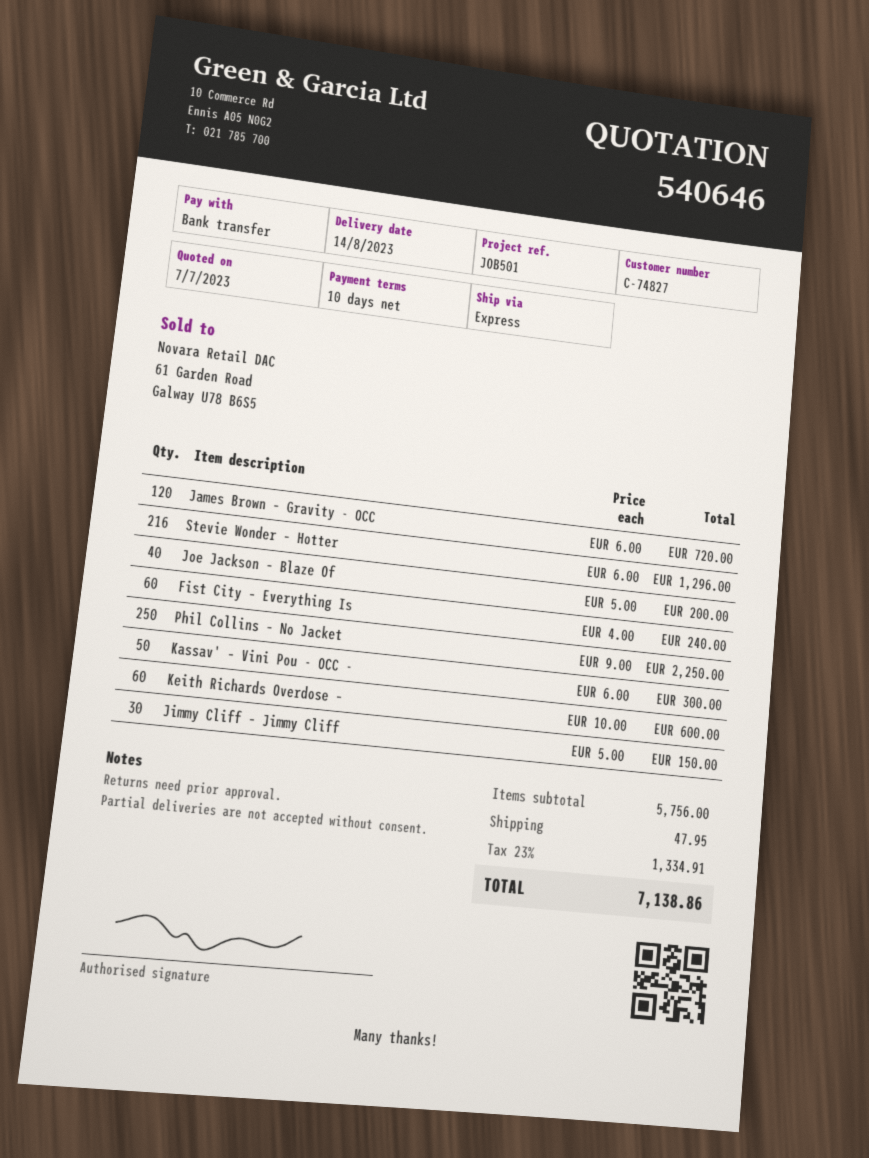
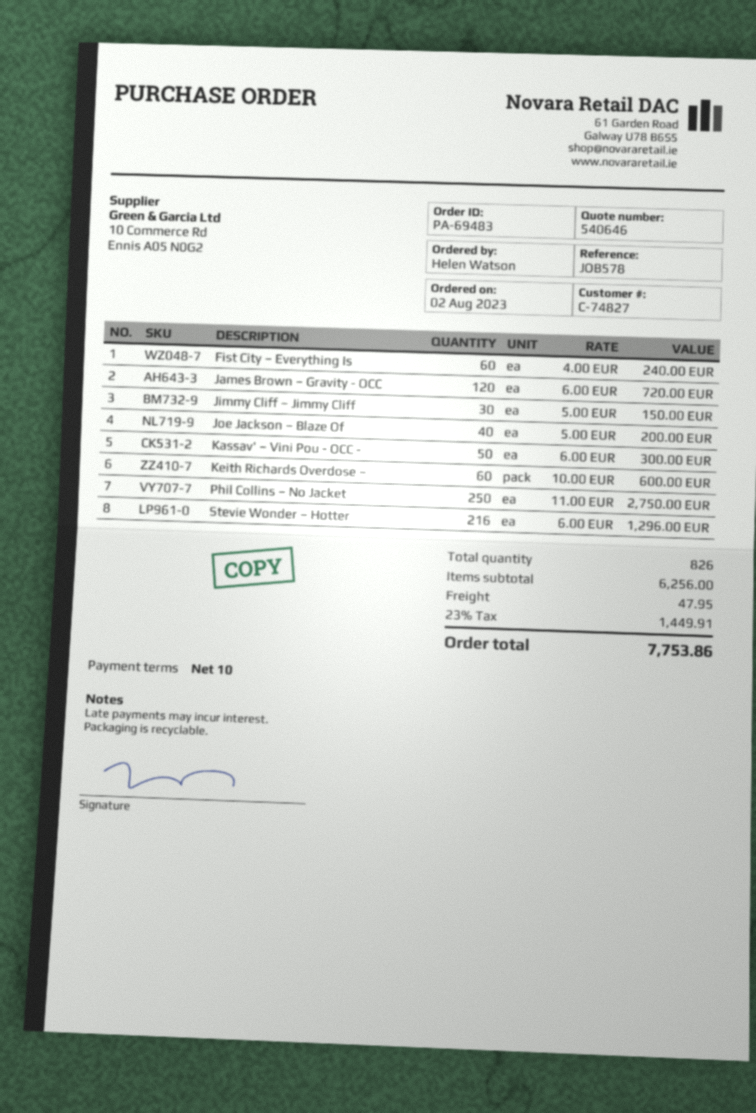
reference: JOB501 -> JOB578
Phil Collins – No Jacket: 250 x 9.00 = 2250.00 -> 250 x 11.00 = 2750.00
subtotal: 5756.00 -> 6256.00
tax: 23% = 1334.91 -> 23% = 1449.91
total: 7138.86 -> 7753.86

